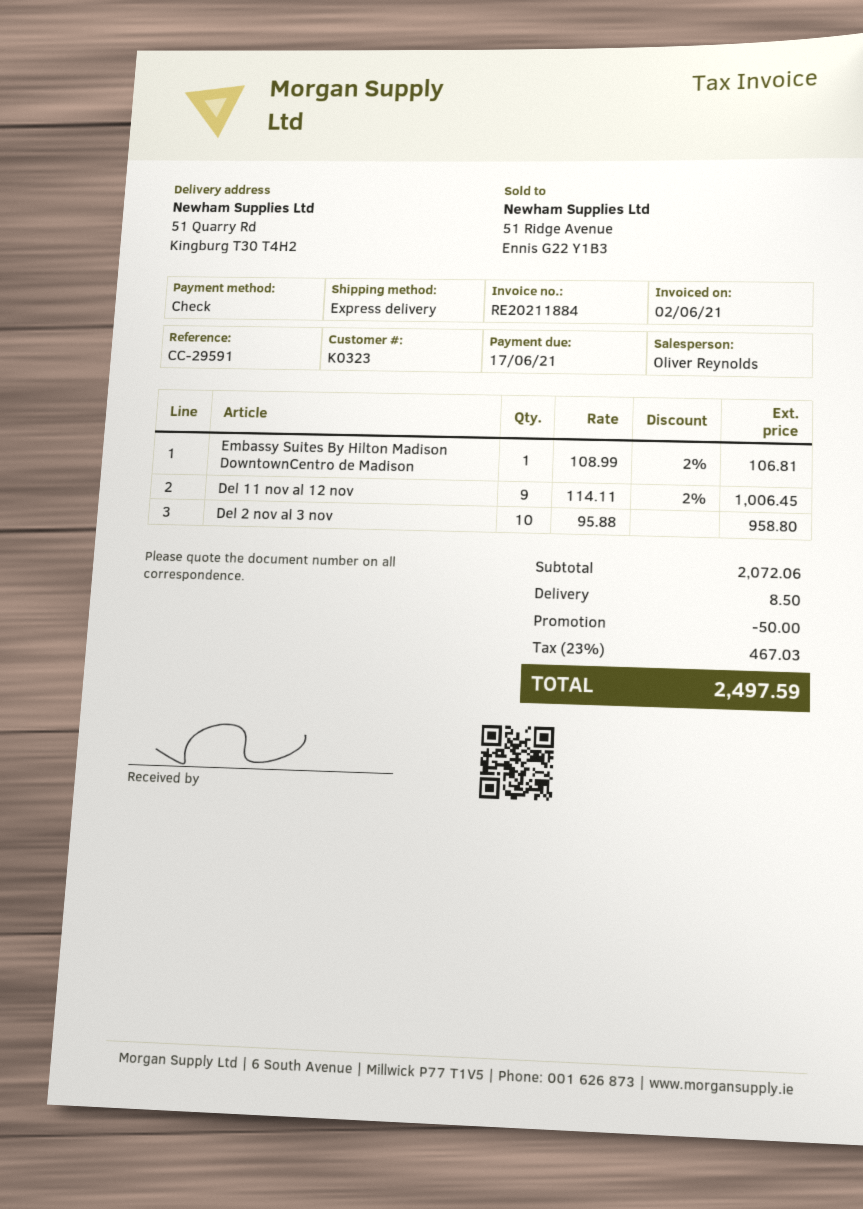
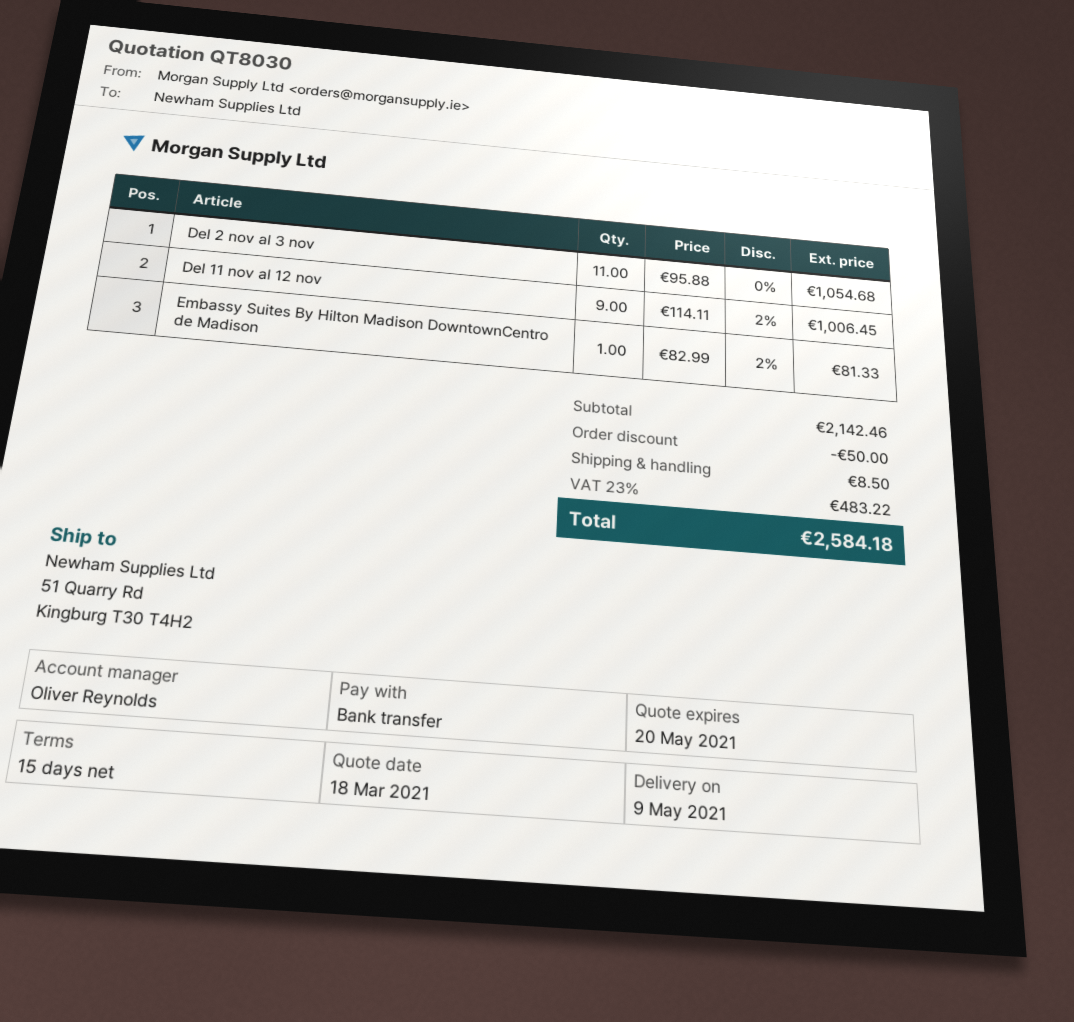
payment method: cheque -> bank transfer
Embassy Suites By Hilton Madison DowntownCentro de Madison: 1 x 108.99 - 2% = 106.81 -> 1 x 82.99 - 2% = 81.33
Del 2 nov al 3 nov: 10 x 95.88 = 958.80 -> 11 x 95.88 = 1054.68
subtotal: 2072.06 -> 2142.46
tax: 23% = 467.03 -> 23% = 483.22
total: 2497.59 -> 2584.18

